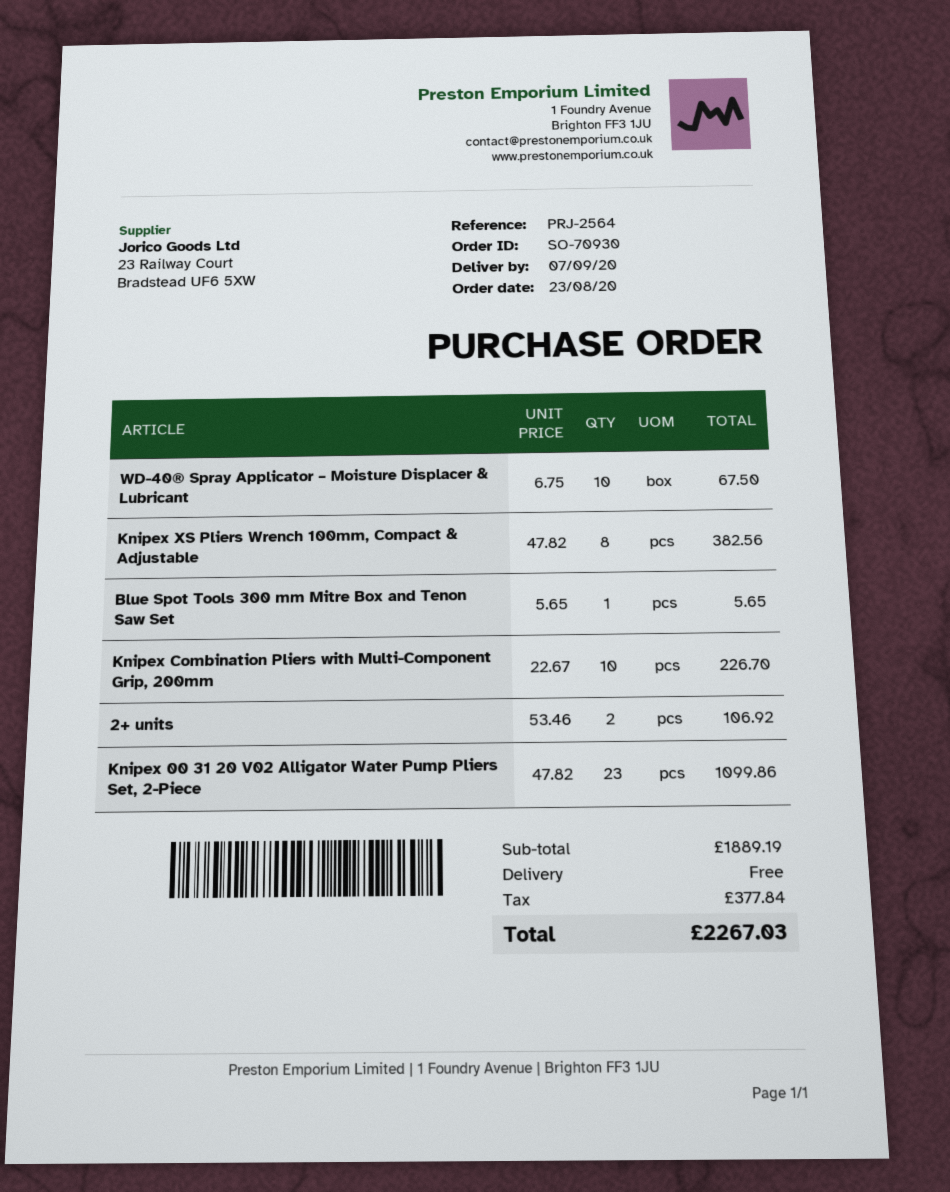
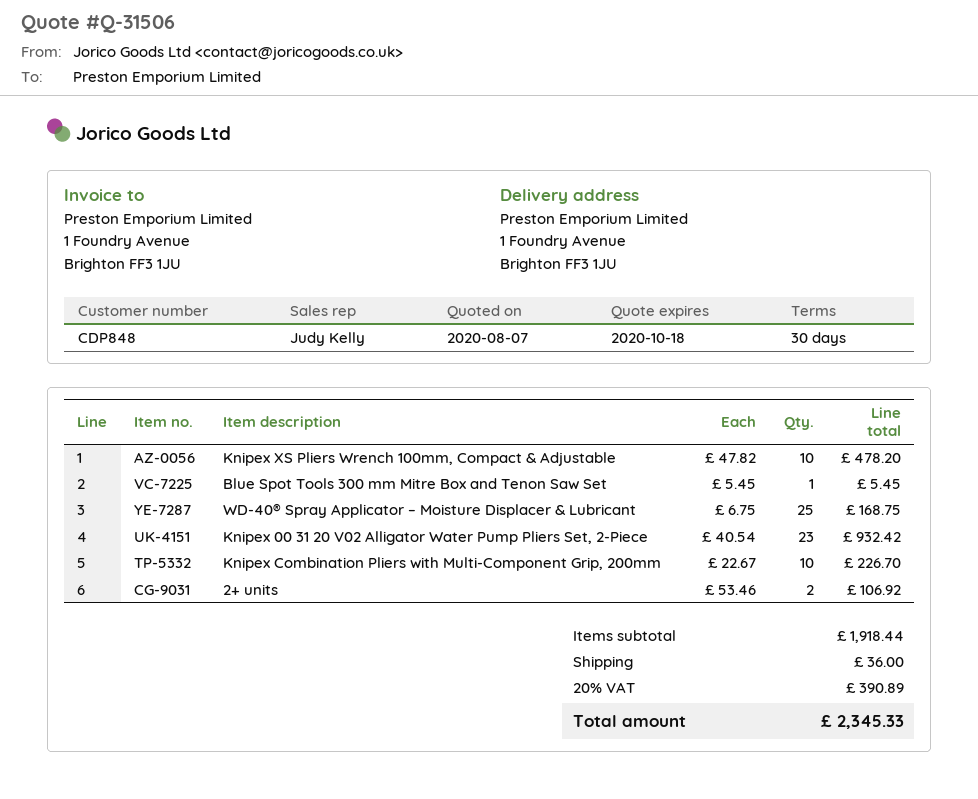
WD-40® Spray Applicator – Moisture Displacer & Lubricant: 10 x 6.75 = 67.50 -> 25 x 6.75 = 168.75
Knipex XS Pliers Wrench 100mm, Compact & Adjustable: 8 x 47.82 = 382.56 -> 10 x 47.82 = 478.20
Blue Spot Tools 300 mm Mitre Box and Tenon Saw Set: 1 x 5.65 = 5.65 -> 1 x 5.45 = 5.45
Knipex 00 31 20 V02 Alligator Water Pump Pliers Set, 2-Piece: 23 x 47.82 = 1099.86 -> 23 x 40.54 = 932.42
subtotal: 1889.19 -> 1918.44
shipping: 0.00 -> 36.00
tax: 377.84 -> 390.89
total: 2267.03 -> 2345.33

